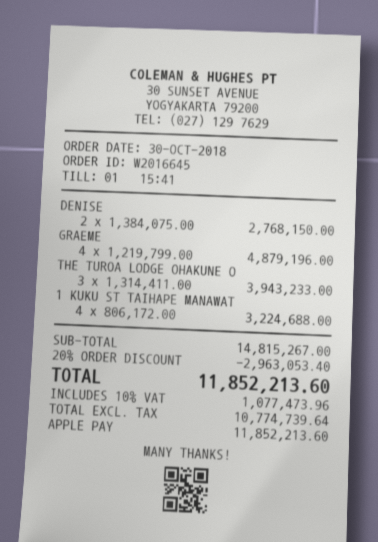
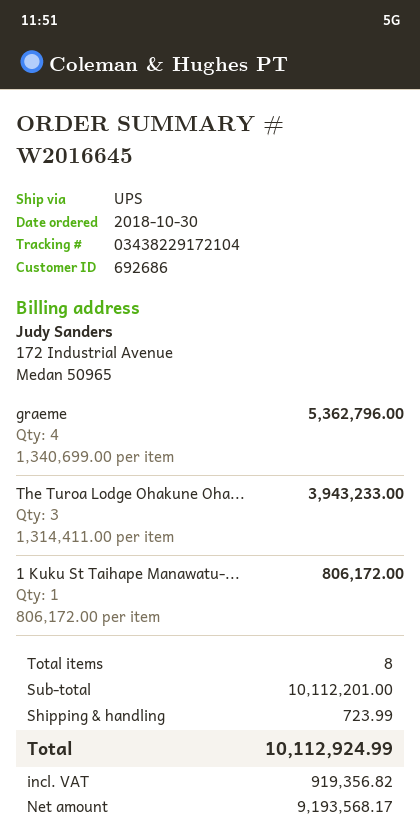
DENISE: 2 x 1384075.00 = 2768150.00 -> none
GRAEME: 4 x 1219799.00 = 4879196.00 -> 4 x 1340699.00 = 5362796.00
1 KUKU ST TAIHAPE MANAWAT: 4 x 806172.00 = 3224688.00 -> 1 x 806172.00 = 806172.00
subtotal: 14815267.00 -> 10112201.00
discount: 20% = 2963053.40 -> none
shipping: none -> 723.99
net: 10774739.64 -> 9193568.17
tax: 1077473.96 -> 919356.82
total: 11852213.60 -> 10112924.99

